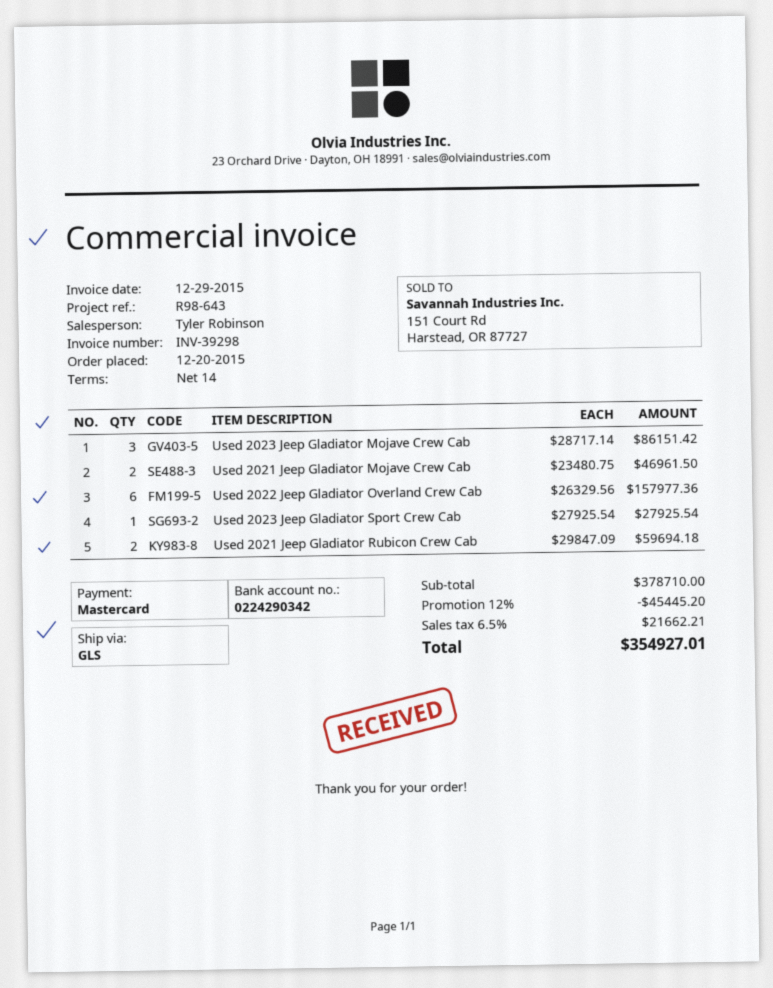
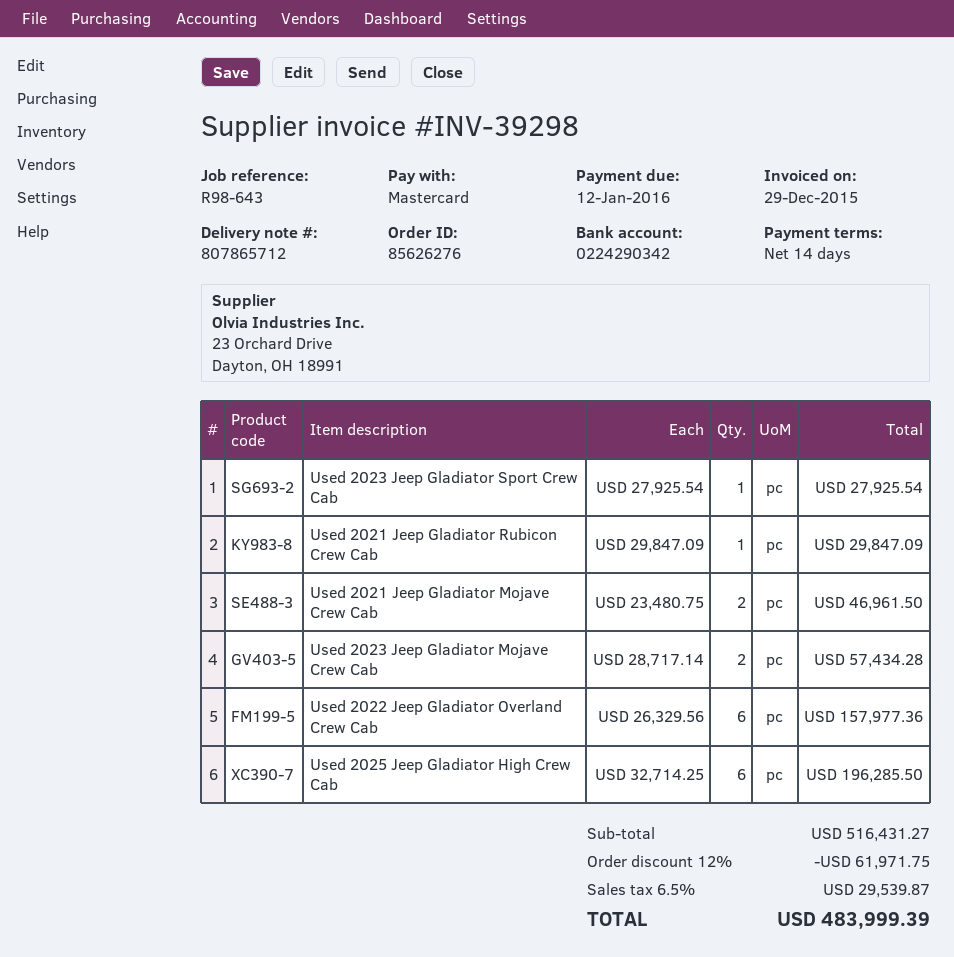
Used 2023 Jeep Gladiator Mojave Crew Cab: 3 x 28717.14 = 86151.42 -> 2 x 28717.14 = 57434.28
Used 2021 Jeep Gladiator Rubicon Crew Cab: 2 x 29847.09 = 59694.18 -> 1 x 29847.09 = 29847.09
Used 2025 Jeep Gladiator High Crew Cab: none -> 6 x 32714.25 = 196285.50
subtotal: 378710.00 -> 516431.27
discount: 12% = 45445.20 -> 12% = 61971.75
tax: 6.5% = 21662.21 -> 6.5% = 29539.87
total: 354927.01 -> 483999.39

